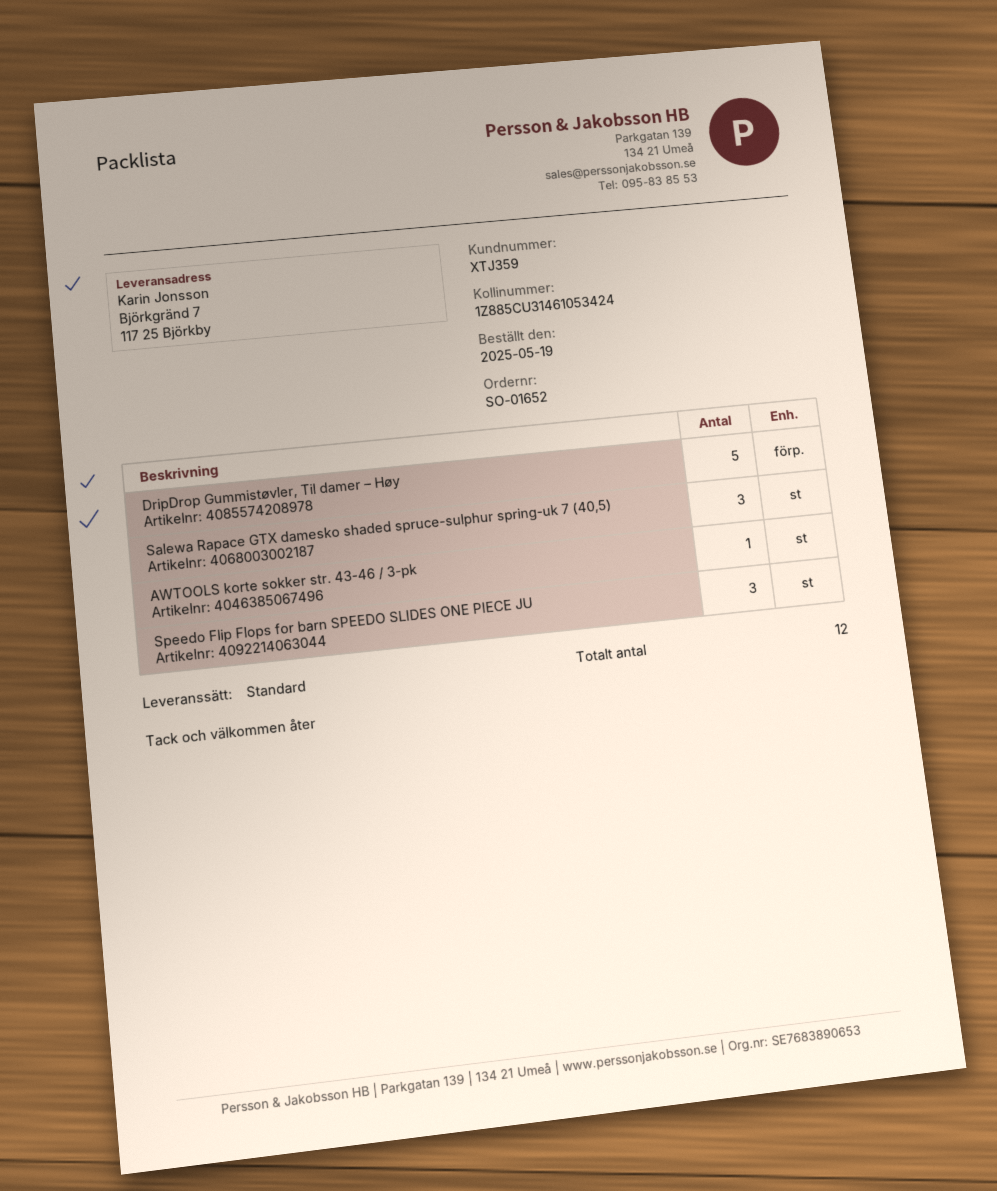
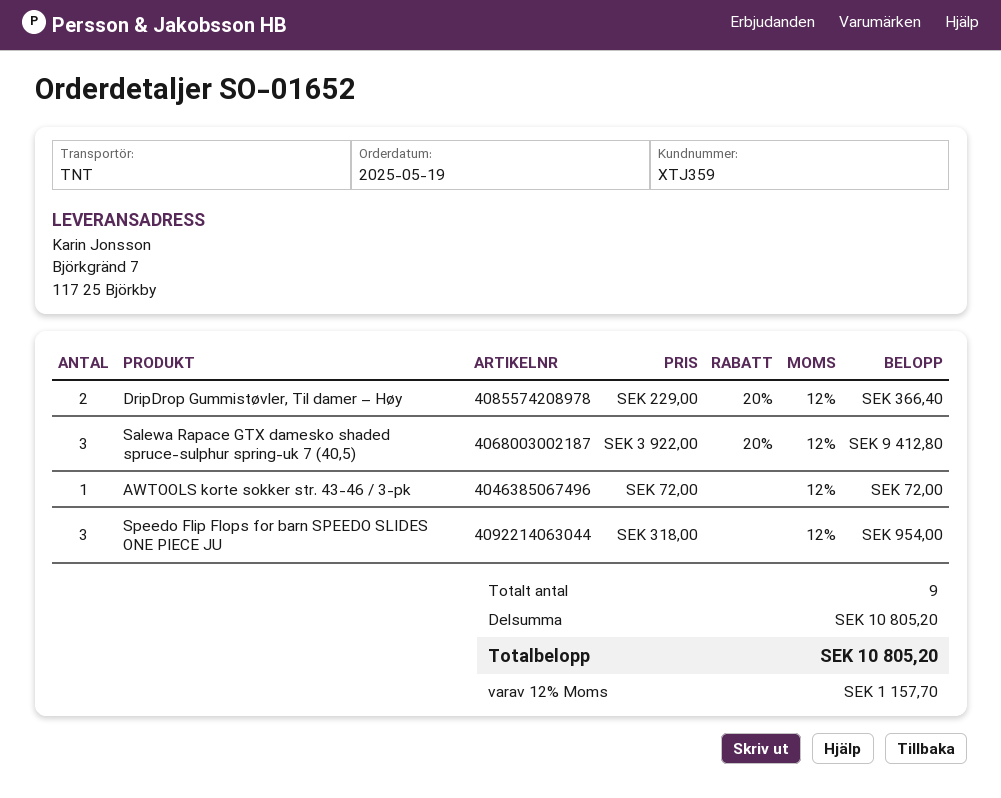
shipping method: standard -> TNT
DripDrop Gummistøvler, Til damer – Høy: 5 -> 2
total quantity: 12 -> 9

